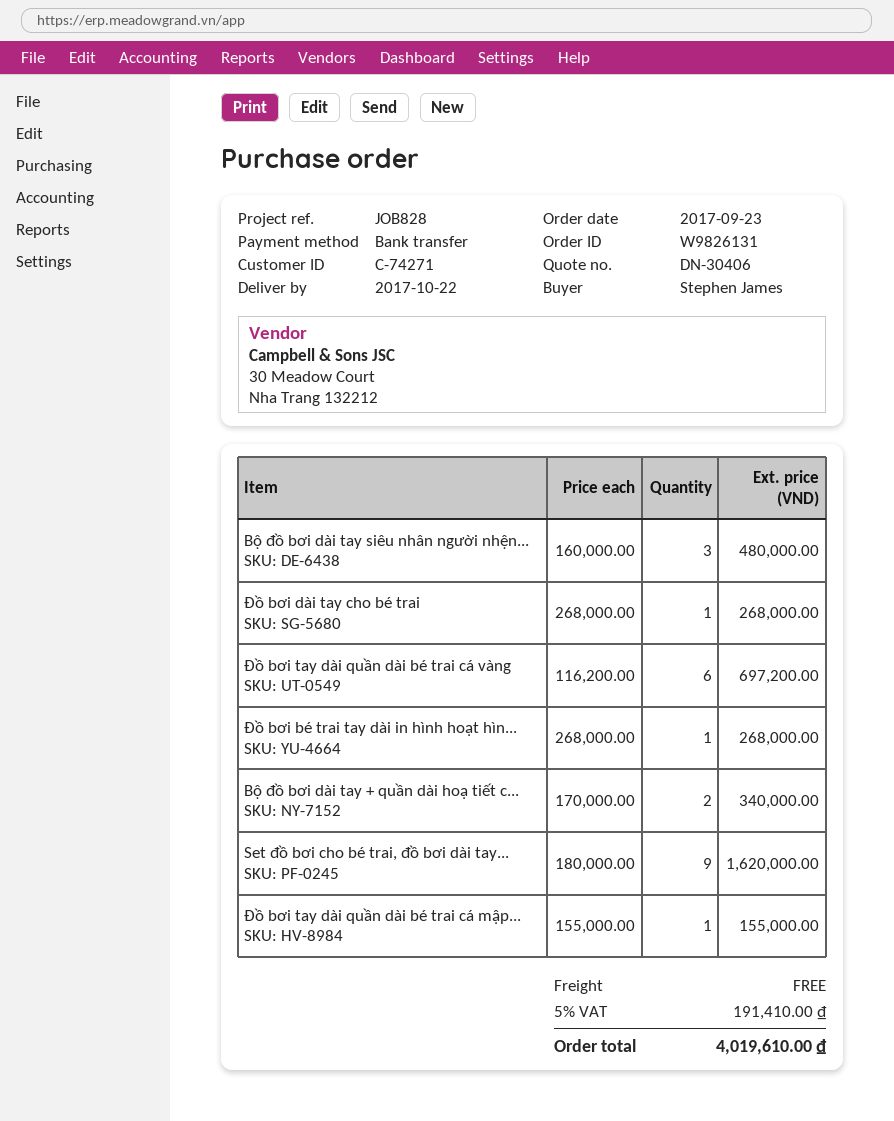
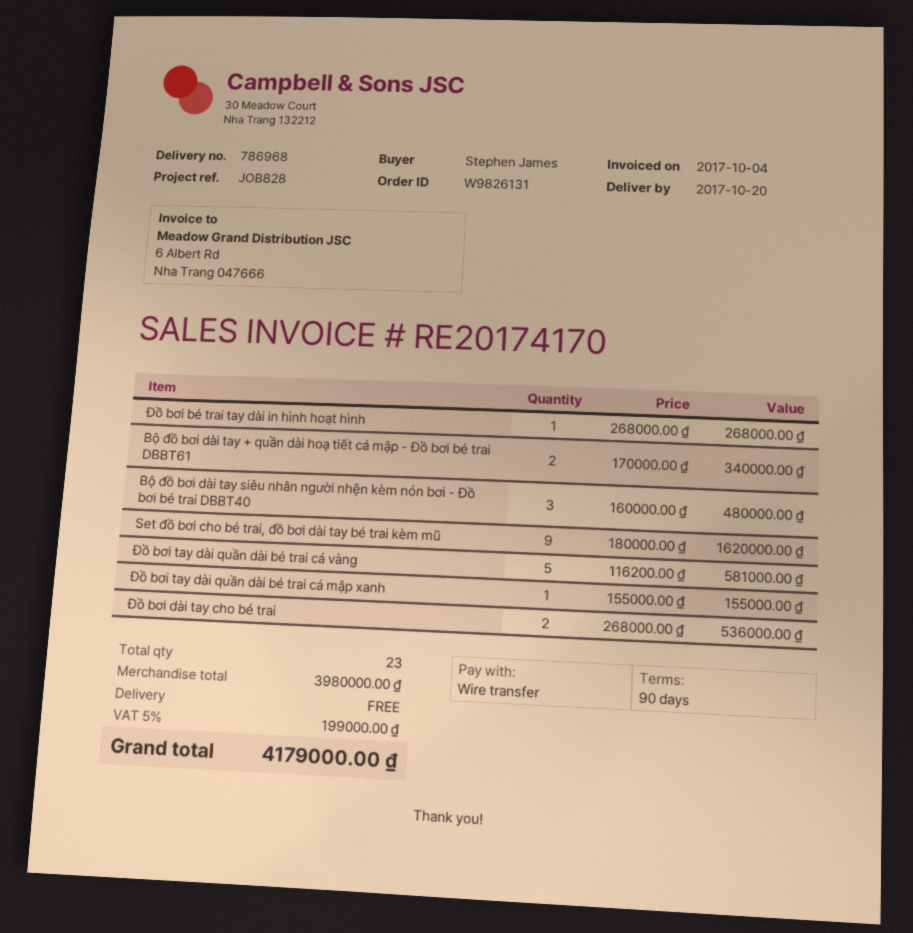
delivery date: 2017-10-22 -> 2017-10-20
Đồ bơi dài tay cho bé trai: 1 x 268000.00 = 268000.00 -> 2 x 268000.00 = 536000.00
Đồ bơi tay dài quần dài bé trai cá vàng: 6 x 116200.00 = 697200.00 -> 5 x 116200.00 = 581000.00
tax: 5% = 191410.00 -> 5% = 199000.00
total: 4019610.00 -> 4179000.00

